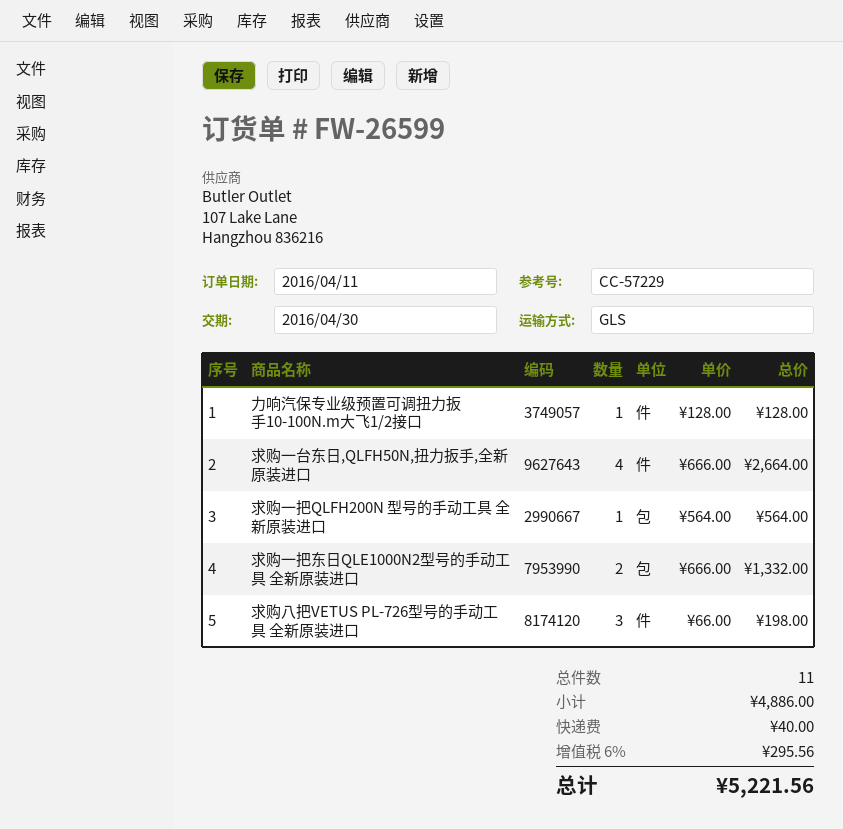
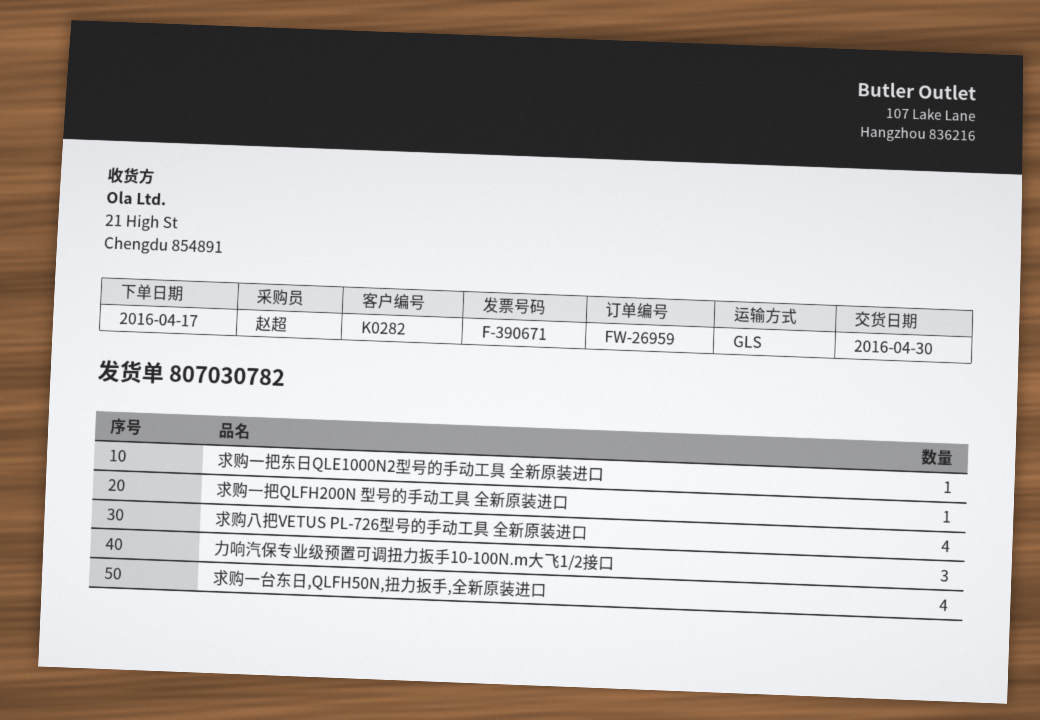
order number: FW-26599 -> FW-26959
order date: 2016-04-11 -> 2016-04-17
力响汽保专业级预置可调扭力扳手10-100N.m大飞1/2接口: 1 -> 3
求购一把东日QLE1000N2型号的手动工具 全新原装进口: 2 -> 1
求购八把VETUS PL-726型号的手动工具 全新原装进口: 3 -> 4

